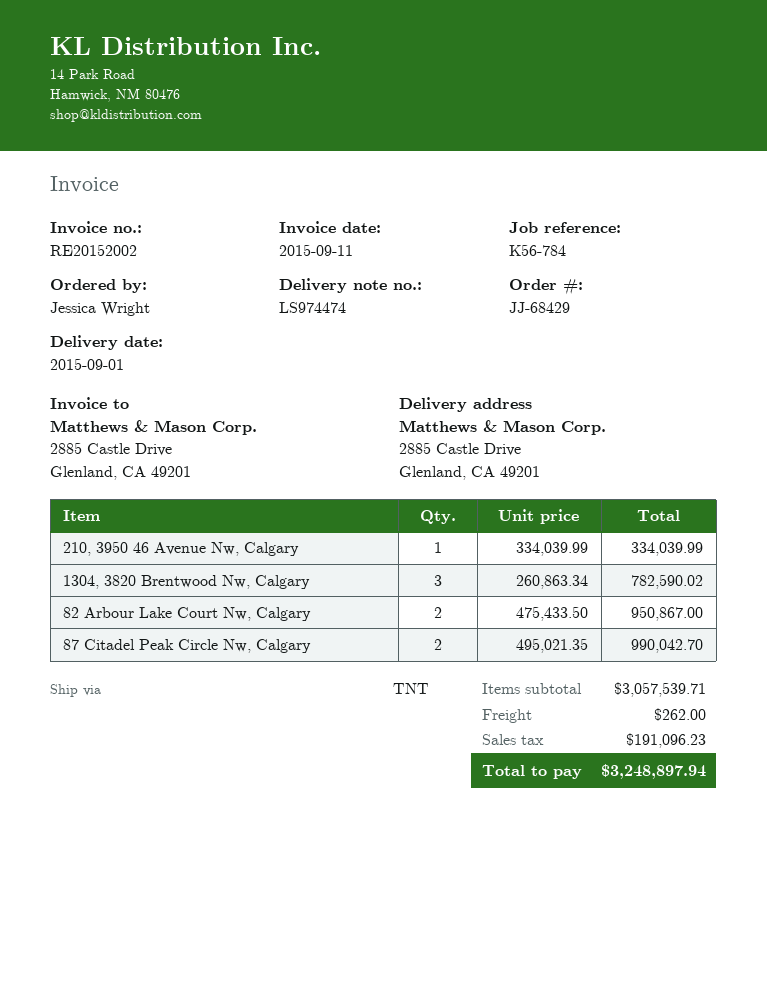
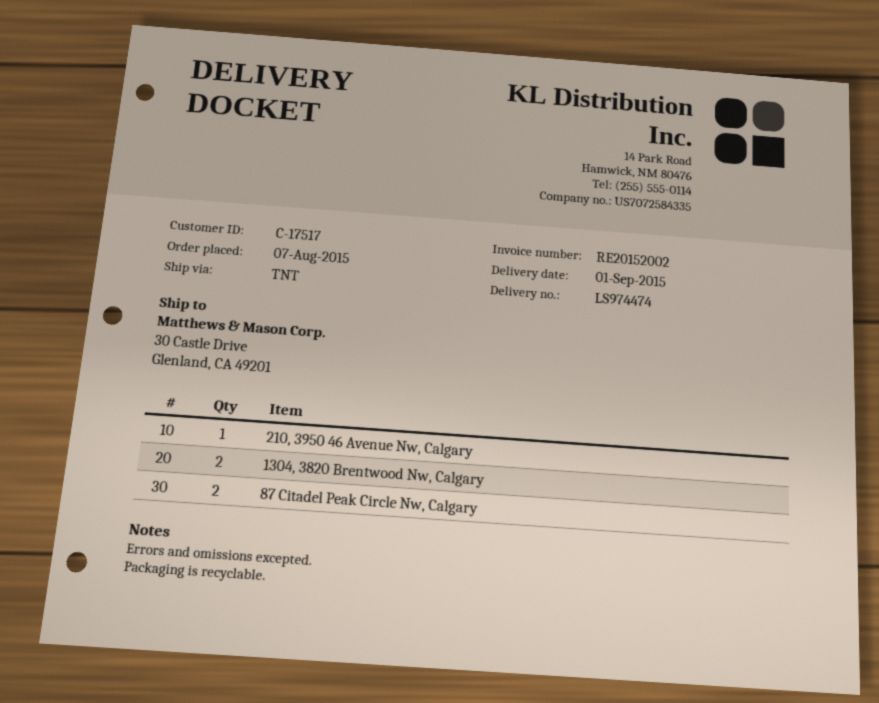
ship to: 2885 Castle Drive, Glenland, CA 49201 -> 30 Castle Drive, Glenland, CA 49201
1304, 3820 Brentwood Nw, Calgary: 3 -> 2
82 Arbour Lake Court Nw, Calgary: 2 -> none

